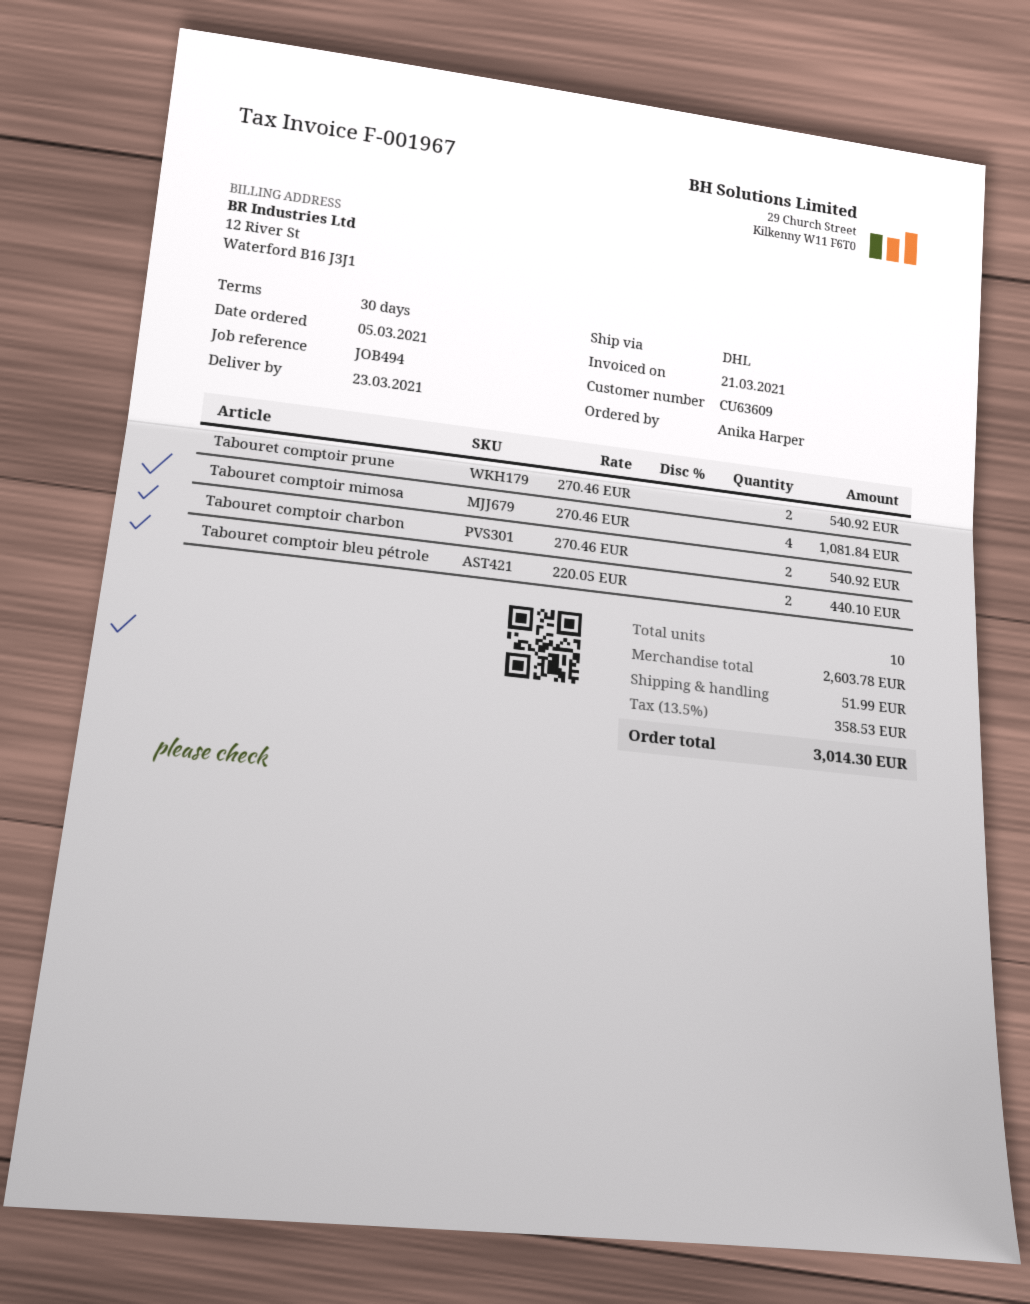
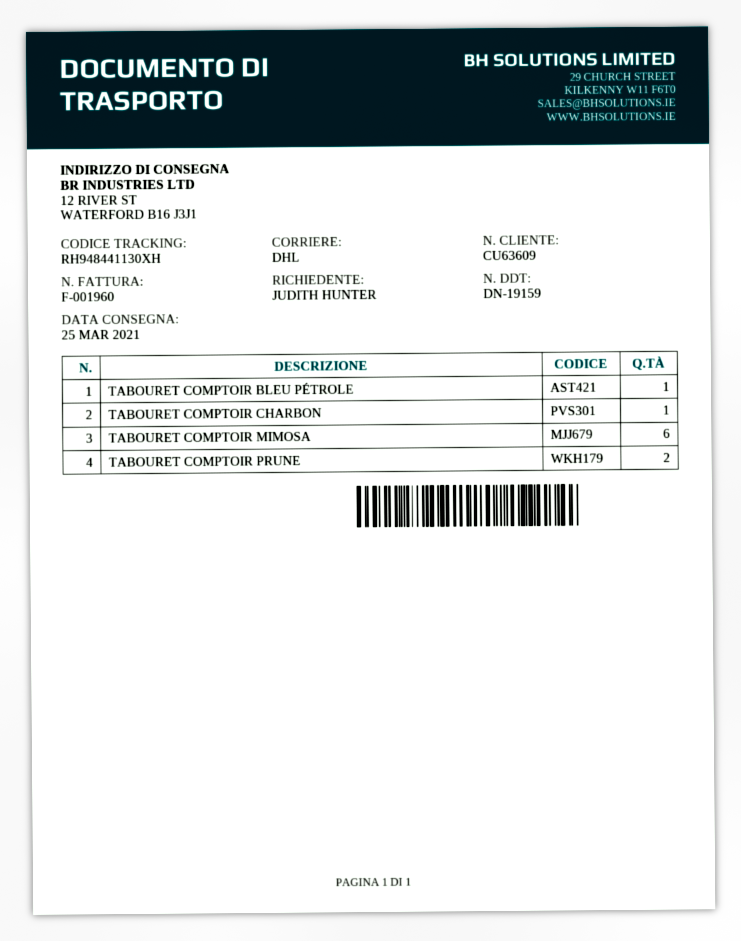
delivery date: 2021-03-23 -> 2021-03-25
invoice number: F-001967 -> F-001960
ordered by: Anika Harper -> JUDITH HUNTER
Tabouret comptoir mimosa: 4 -> 6
Tabouret comptoir charbon: 2 -> 1
Tabouret comptoir bleu pétrole: 2 -> 1

